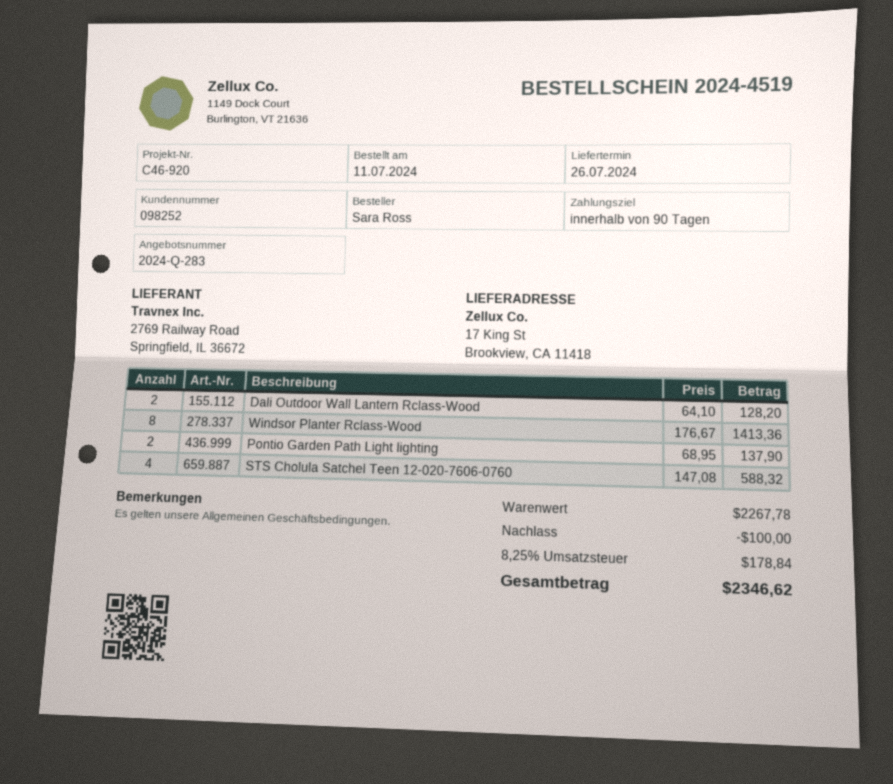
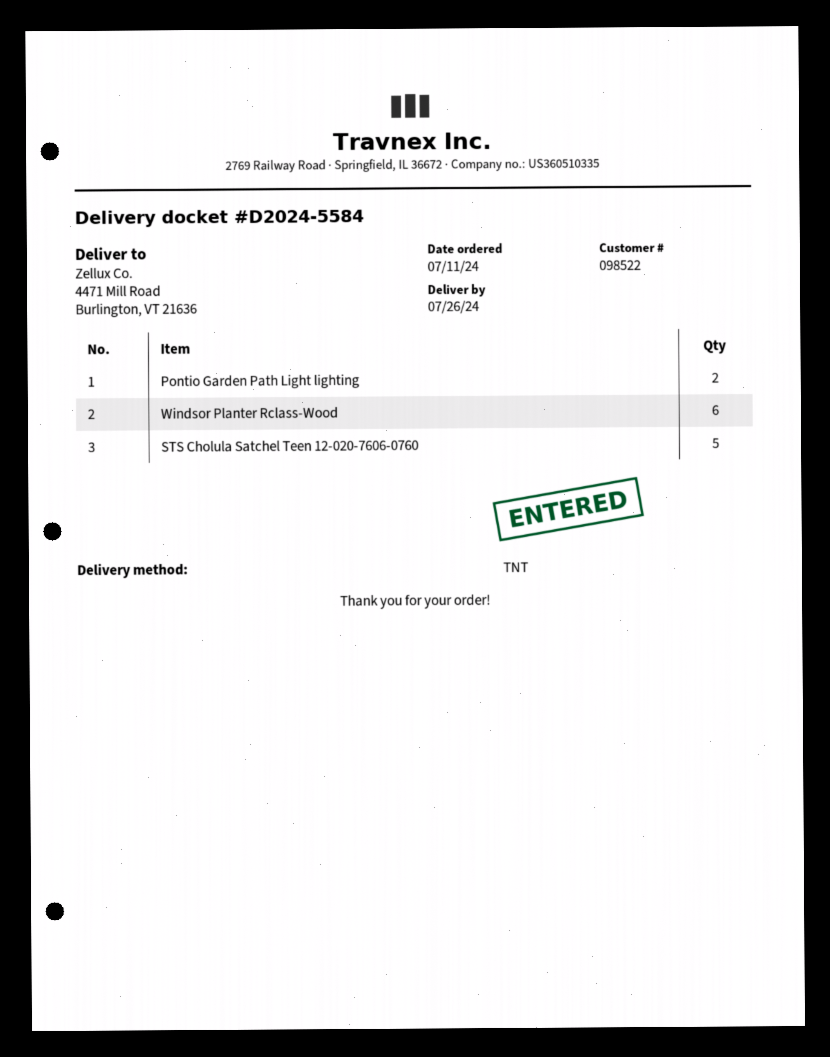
customer number: 098252 -> 098522
ship to: 17 King St, Brookview, CA 11418 -> 4471 Mill Road, Burlington, VT 21636
Dali Outdoor Wall Lantern Rclass-Wood: 2 -> none
Windsor Planter Rclass-Wood: 8 -> 6
STS Cholula Satchel Teen 12-020-7606-0760: 4 -> 5

